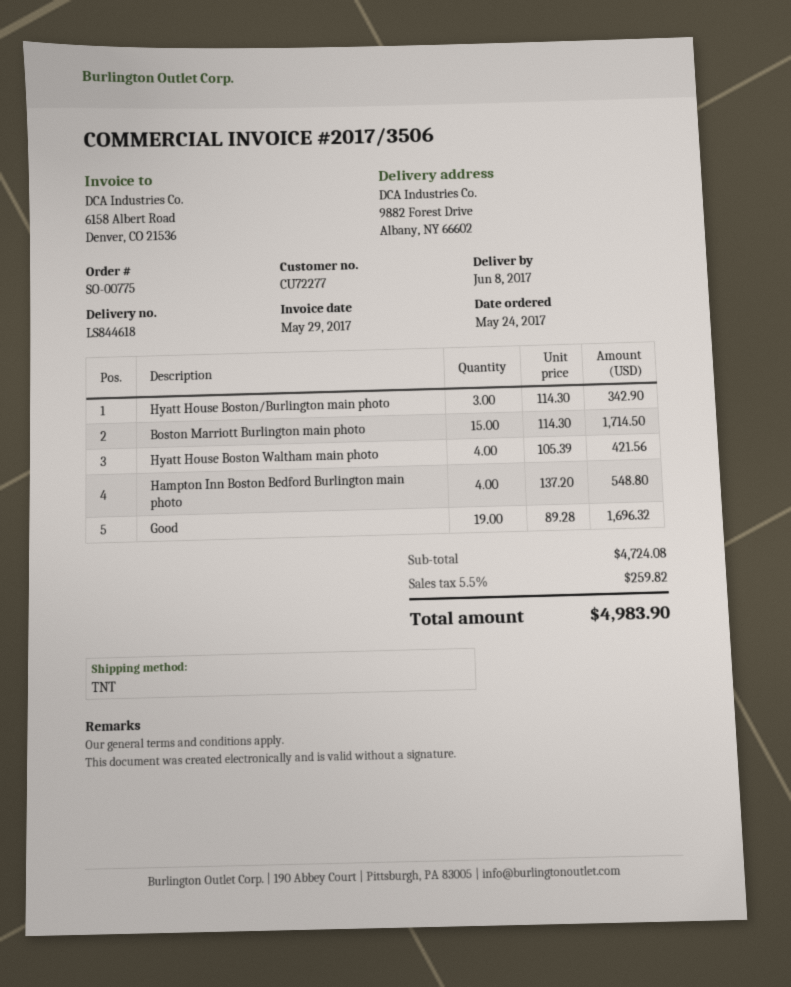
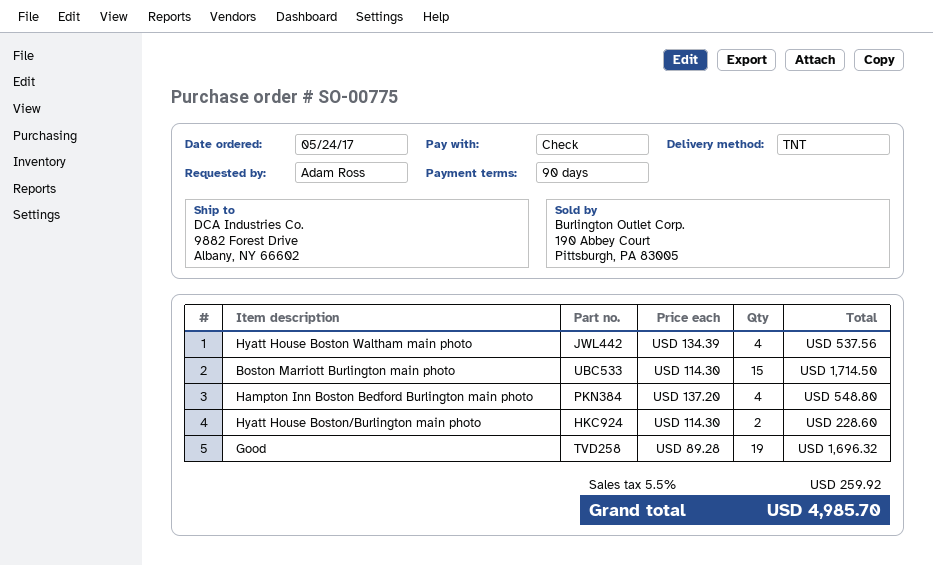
Hyatt House Boston/Burlington main photo: 3 x 114.30 = 342.90 -> 2 x 114.30 = 228.60
Hyatt House Boston Waltham main photo: 4 x 105.39 = 421.56 -> 4 x 134.39 = 537.56
tax: 5.5% = 259.82 -> 5.5% = 259.92
total: 4983.90 -> 4985.70

